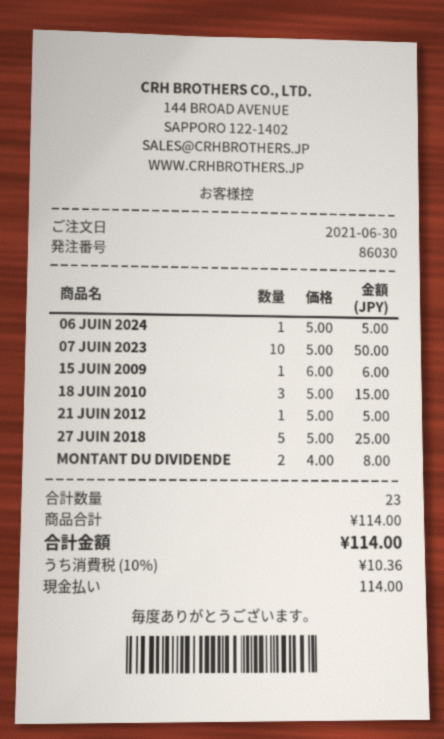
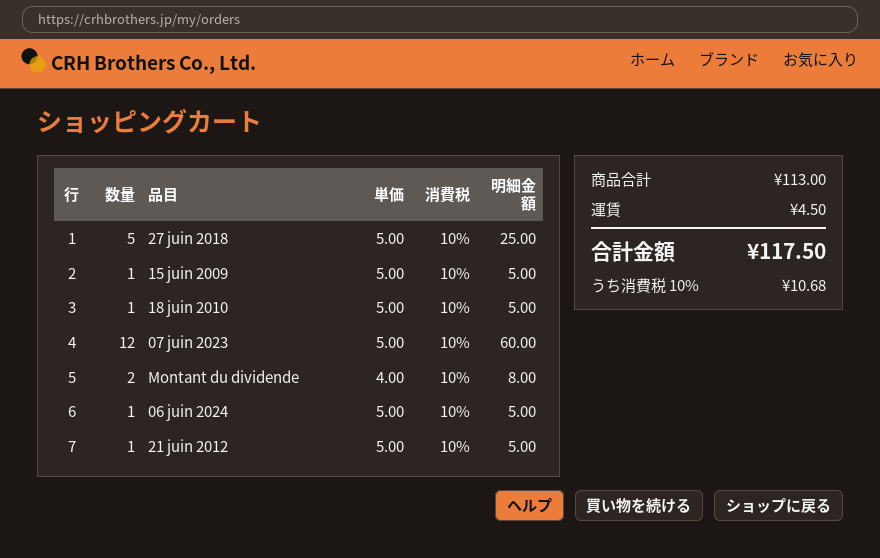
07 JUIN 2023: 10 x 5.00 = 50.00 -> 12 x 5.00 = 60.00
15 JUIN 2009: 1 x 6.00 = 6.00 -> 1 x 5.00 = 5.00
18 JUIN 2010: 3 x 5.00 = 15.00 -> 1 x 5.00 = 5.00
subtotal: 114.00 -> 113.00
shipping: none -> 4.50
tax: 10% = 10.36 -> 10% = 10.68
total: 114.00 -> 117.50

